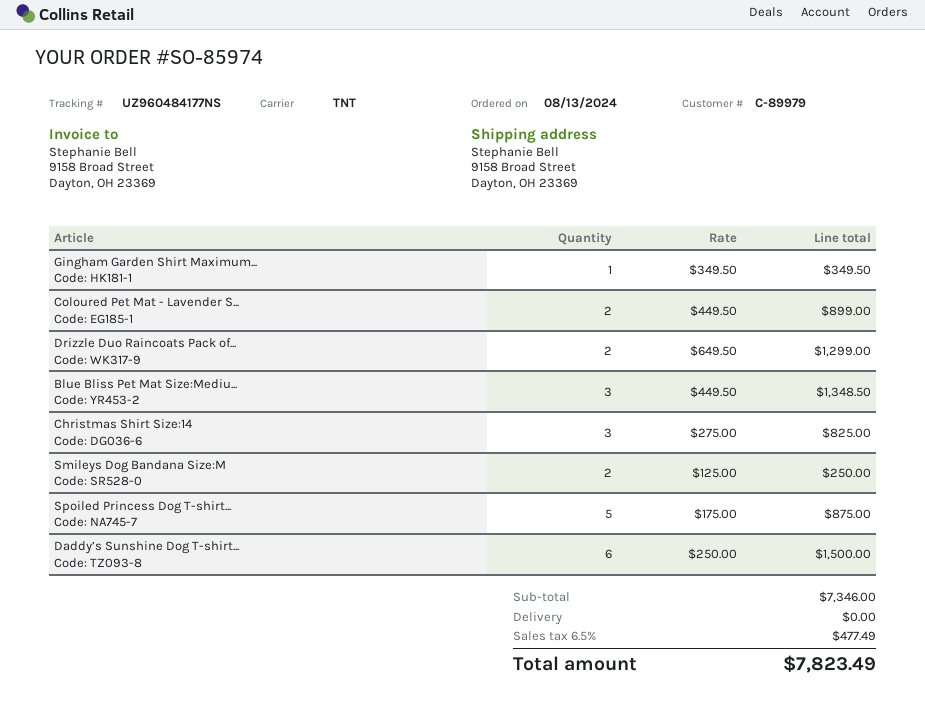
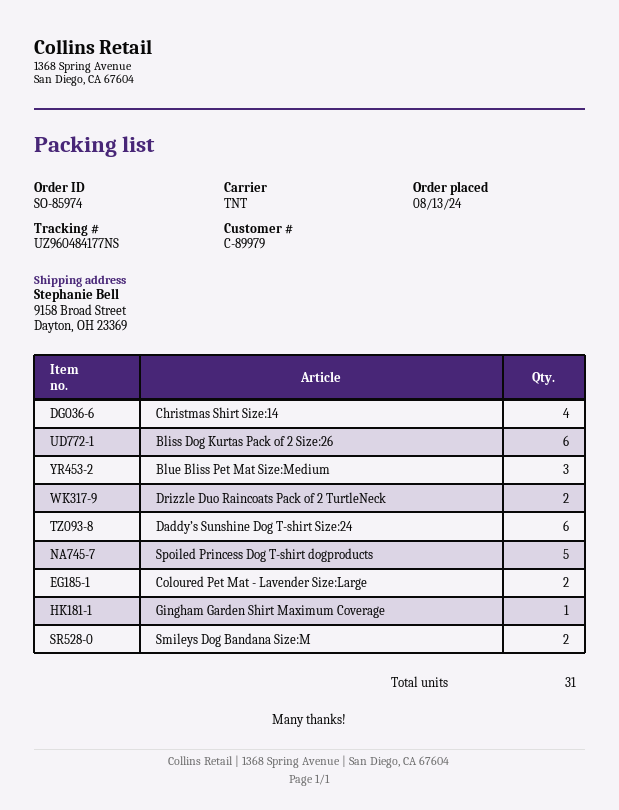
Christmas Shirt Size:14: 3 -> 4
Bliss Dog Kurtas Pack of 2 Size:26: none -> 6

